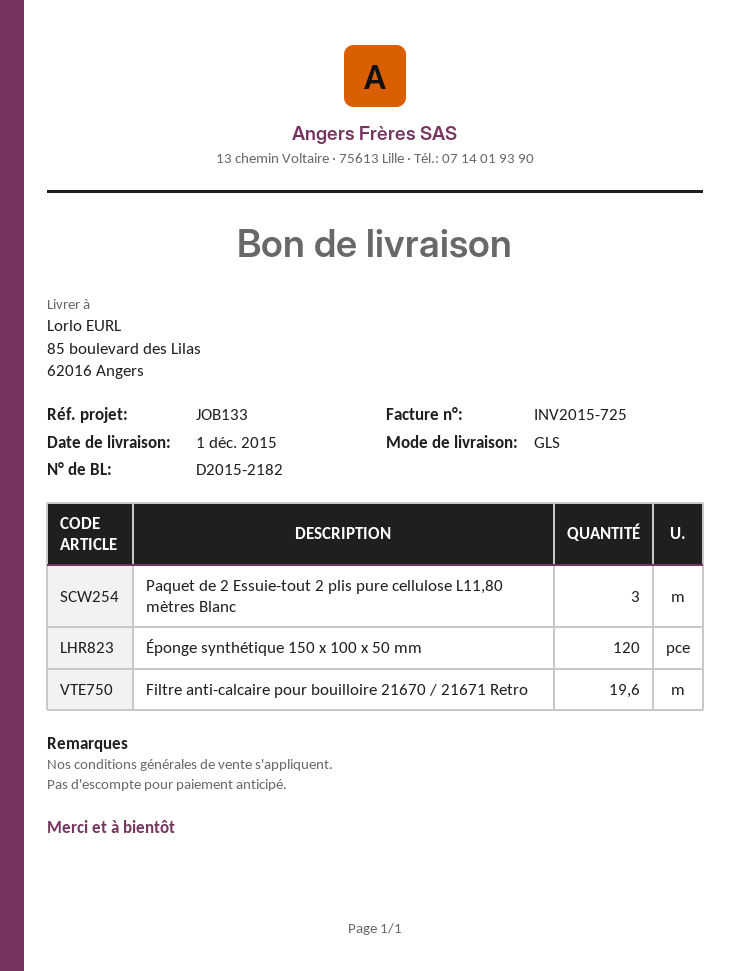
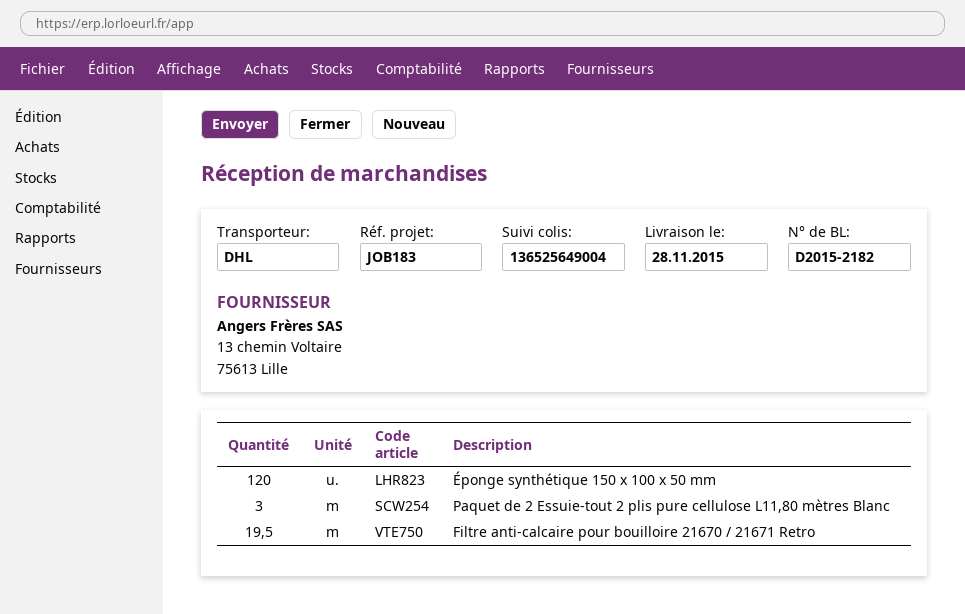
delivery date: 2015-12-01 -> 2015-11-28
reference: JOB133 -> JOB183
shipping method: GLS -> DHL
Filtre anti-calcaire pour bouilloire 21670 / 21671 Retro: 19.6 -> 19.5

